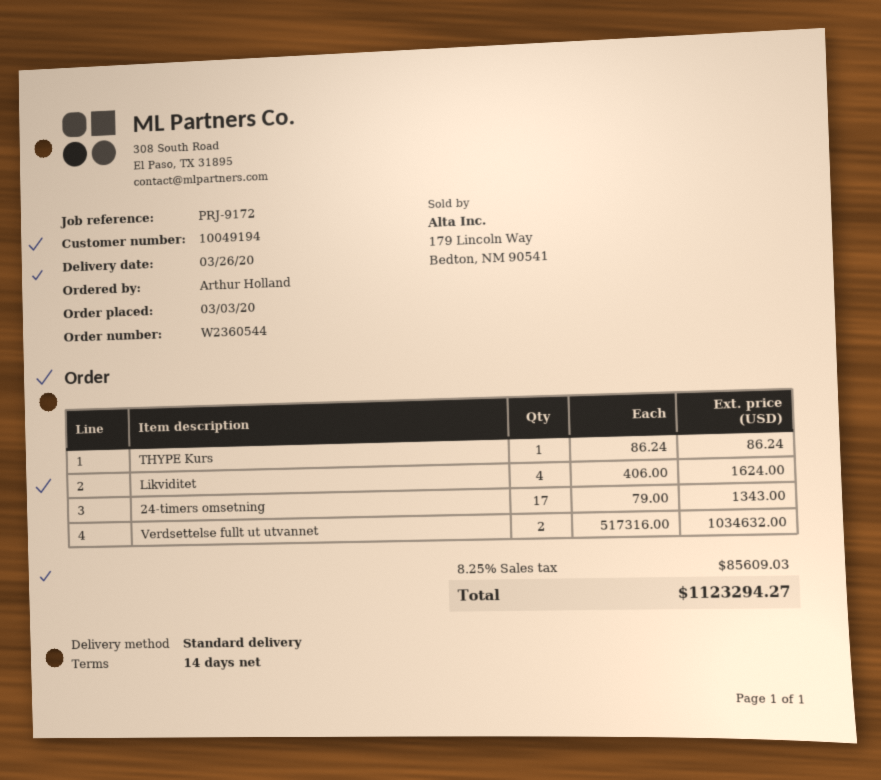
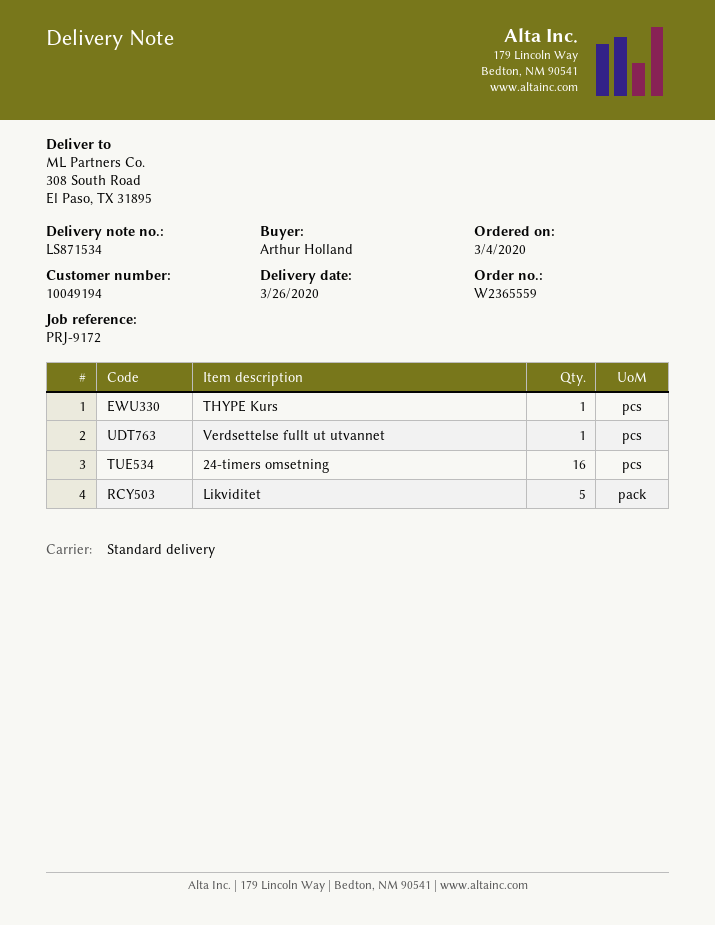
order number: W2360544 -> W2365559
order date: 2020-03-03 -> 2020-03-04
Likviditet: 4 -> 5
24-timers omsetning: 17 -> 16
Verdsettelse fullt ut utvannet: 2 -> 1

